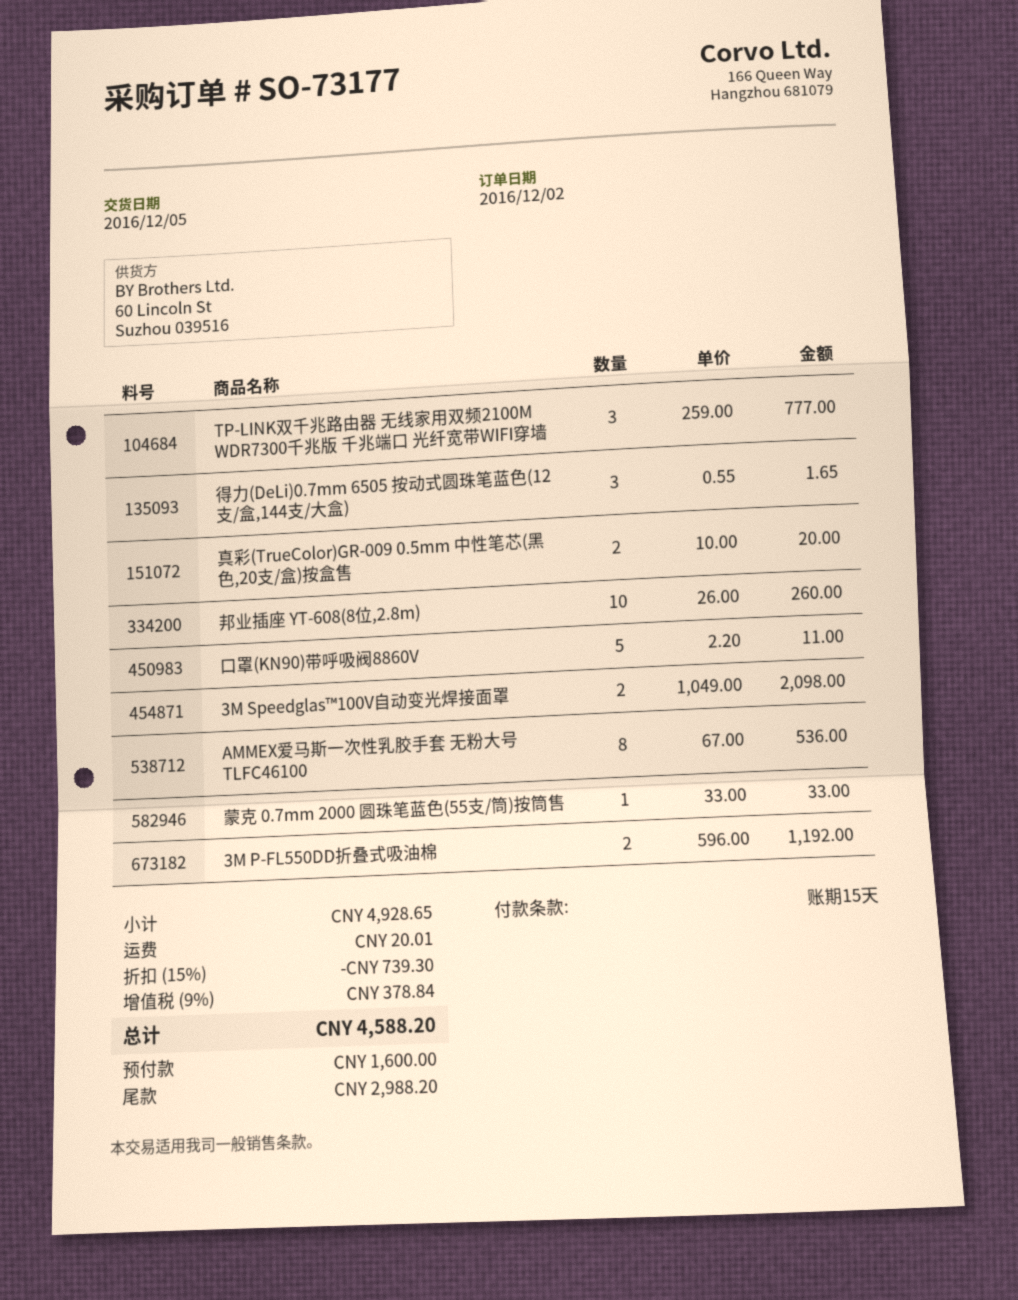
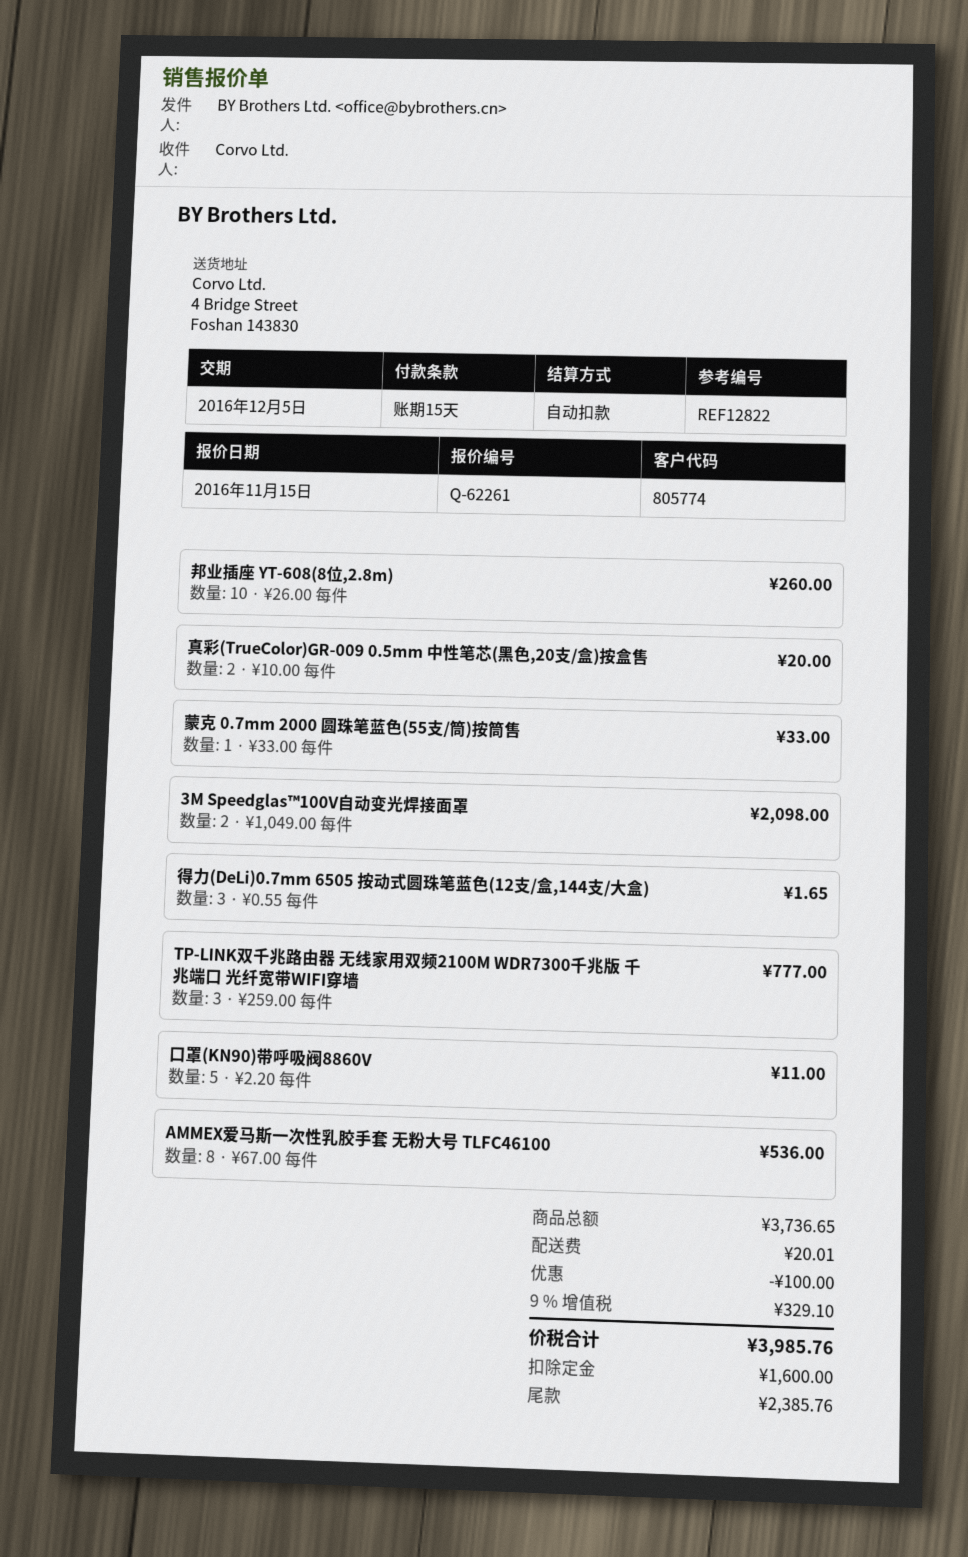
3M P-FL550DD折叠式吸油棉: 2 x 596.00 = 1192.00 -> none
subtotal: 4928.65 -> 3736.65
discount: 739.30 -> 100.00
tax: 9% = 378.84 -> 9% = 329.10
total: 4588.20 -> 3985.76
balance: 2988.20 -> 2385.76

